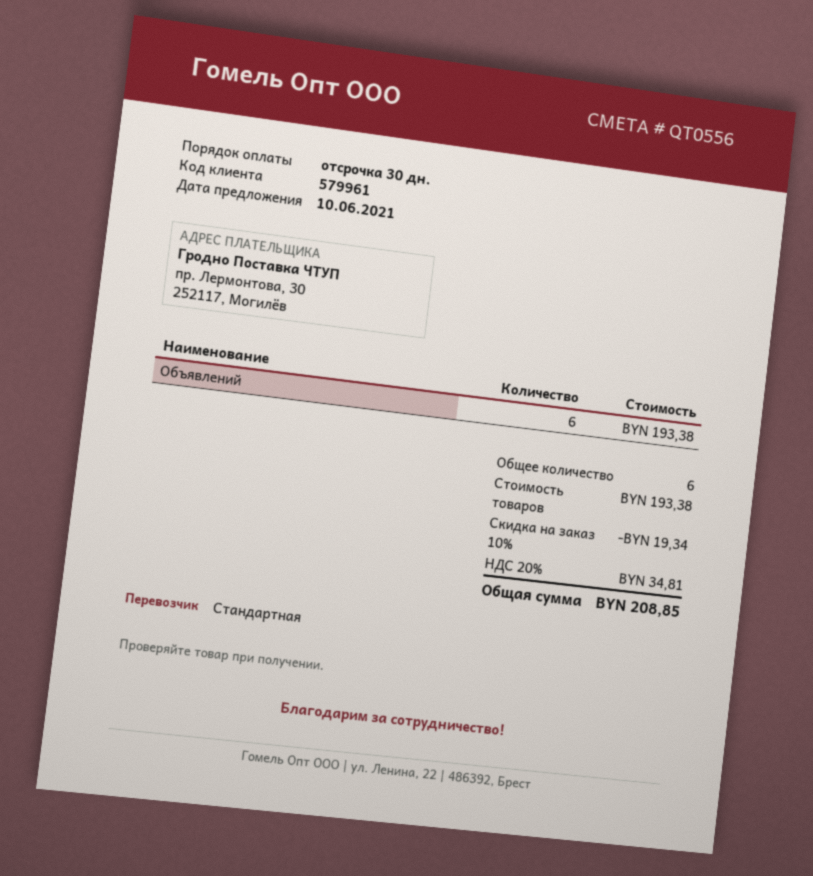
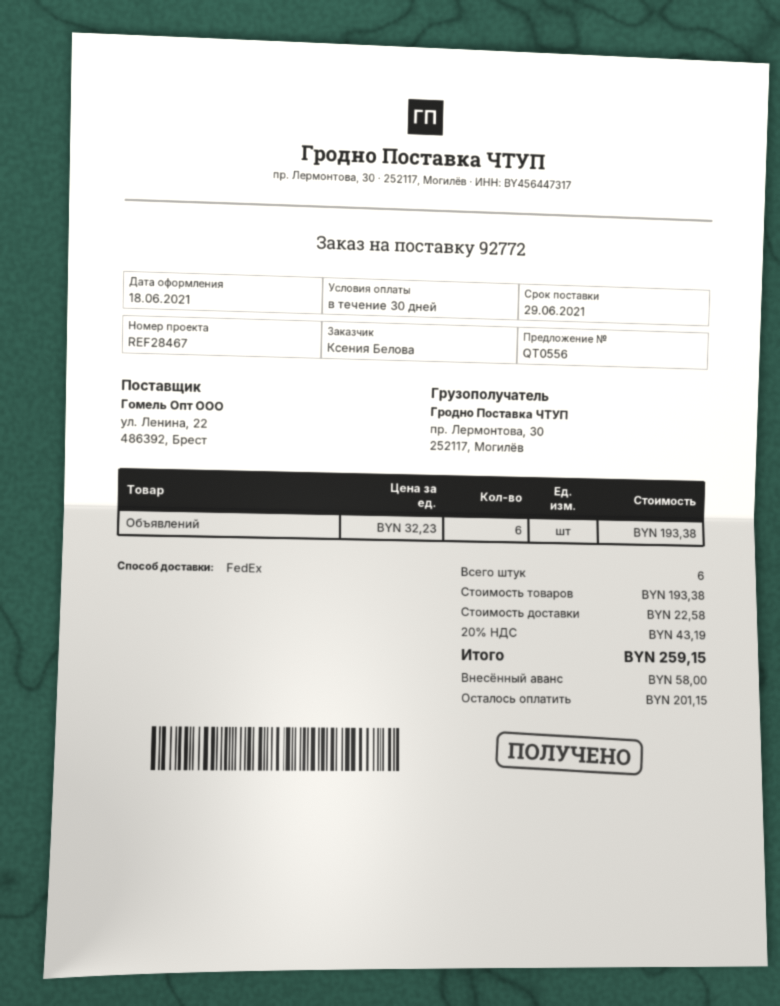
shipping method: standard -> FedEx
discount: 10% = 19.34 -> none
shipping: none -> 22.58
tax: 20% = 34.81 -> 20% = 43.19
total: 208.85 -> 259.15

